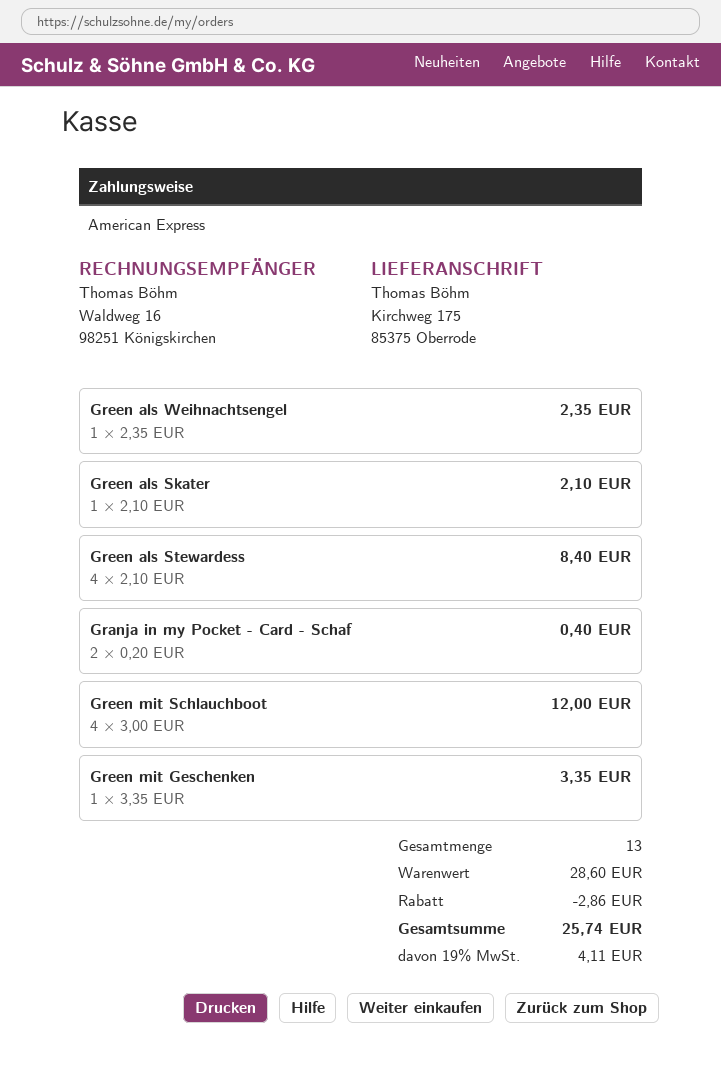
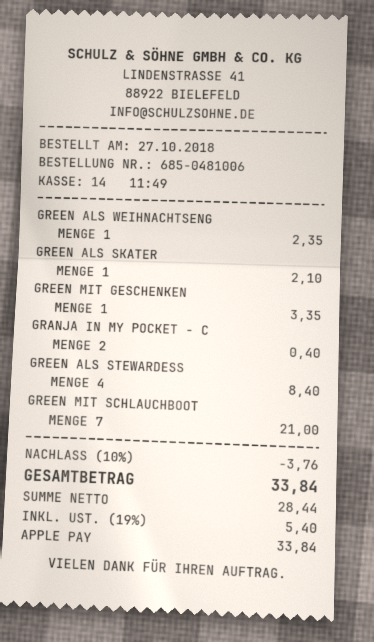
payment method: American Express -> Apple Pay
Green mit Schlauchboot: 4 for 12.00 -> 7 for 21.00
discount: 2.86 -> 3.76
tax: 19% = 4.11 -> 19% = 5.40
total: 25.74 -> 33.84

